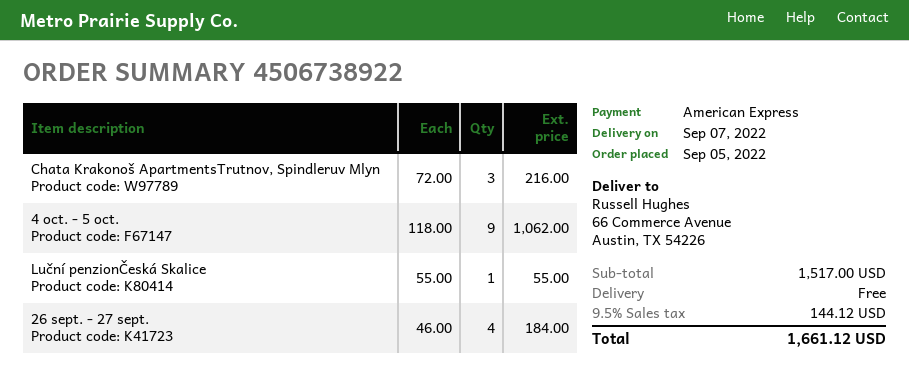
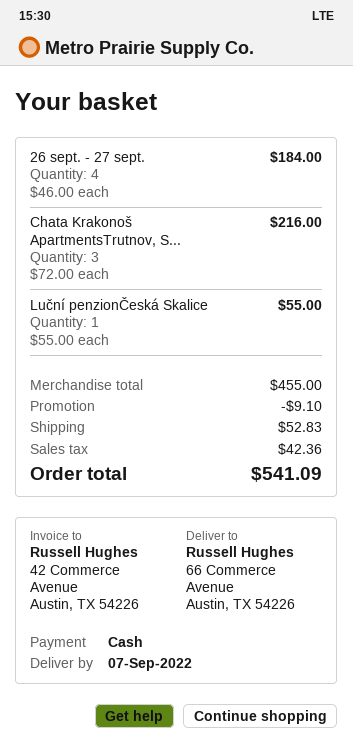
payment method: American Express -> cash
4 oct. - 5 oct.: 9 x 118.00 = 1062.00 -> none
subtotal: 1517.00 -> 455.00
discount: none -> 9.10
shipping: 0.00 -> 52.83
tax: 144.12 -> 42.36
total: 1661.12 -> 541.09

